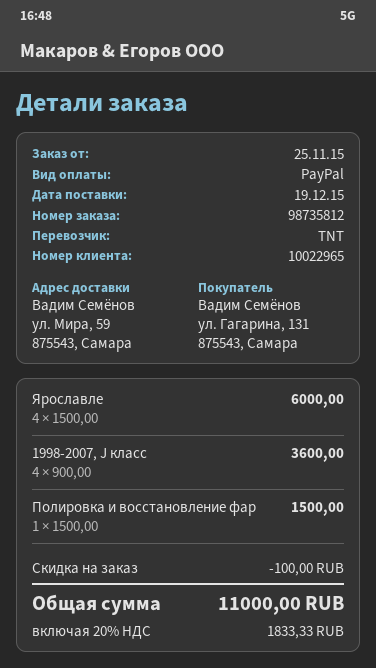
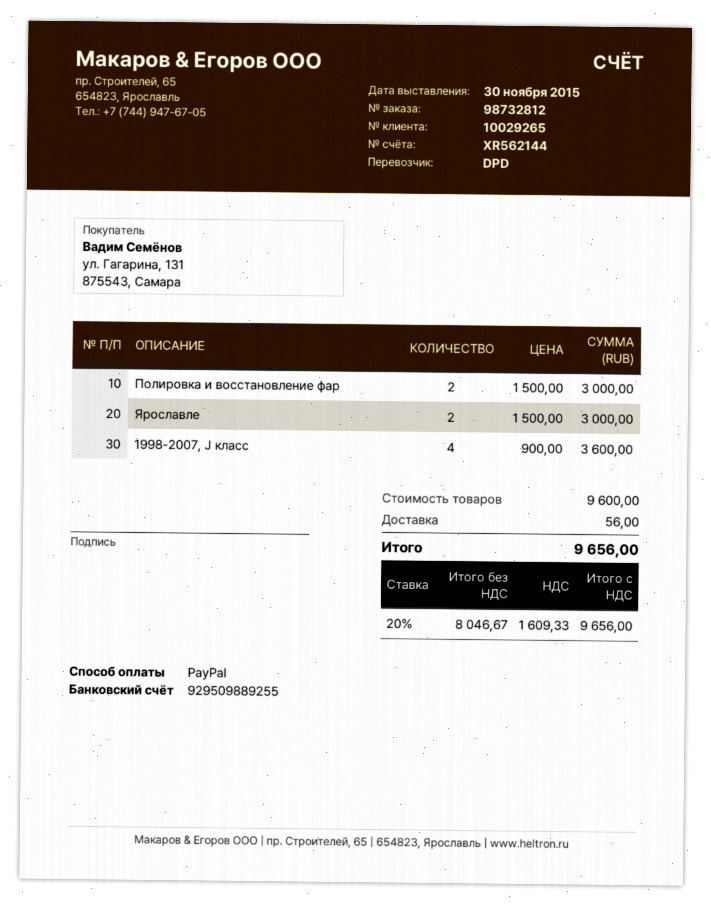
order number: 98735812 -> 98732812
customer number: 10022965 -> 10029265
shipping method: TNT -> DPD
Ярославле: 4 x 1500.00 = 6000.00 -> 2 x 1500.00 = 3000.00
Полировка и восстановление фар: 1 x 1500.00 = 1500.00 -> 2 x 1500.00 = 3000.00
discount: 100.00 -> none
shipping: none -> 56.00
tax: 20% = 1833.33 -> 20% = 1609.33
total: 11000.00 -> 9656.00

